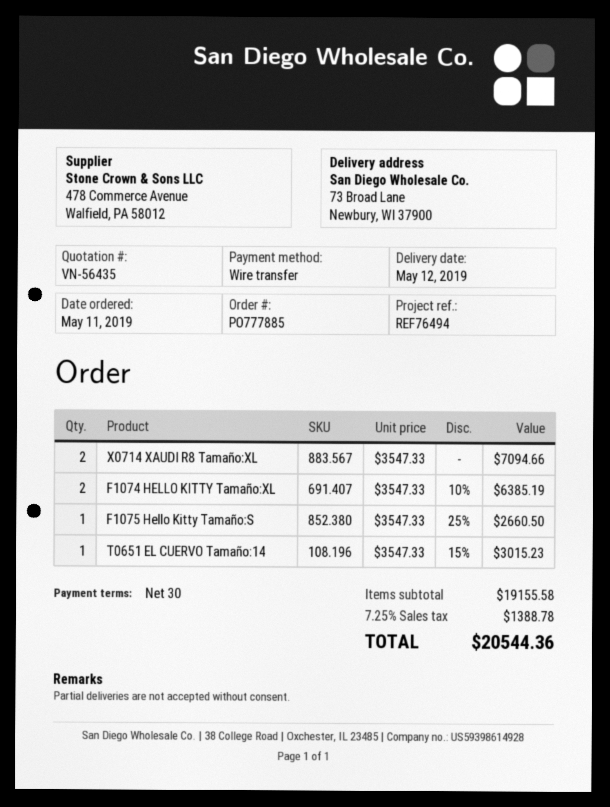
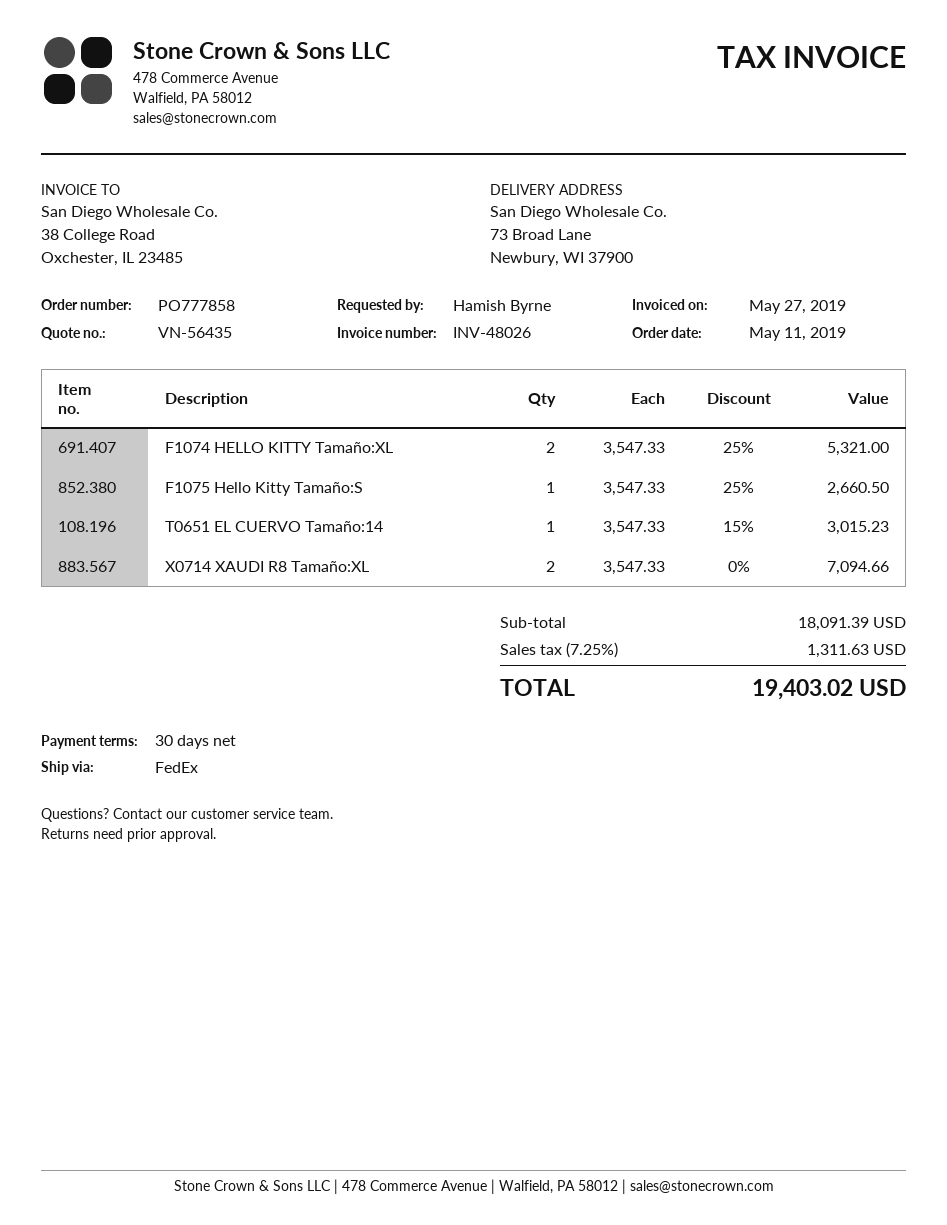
order number: PO777885 -> PO777858
F1074 HELLO KITTY Tamaño:XL: 2 x 3547.33 - 10% = 6385.19 -> 2 x 3547.33 - 25% = 5321.00
subtotal: 19155.58 -> 18091.39
tax: 7.25% = 1388.78 -> 7.25% = 1311.63
total: 20544.36 -> 19403.02

